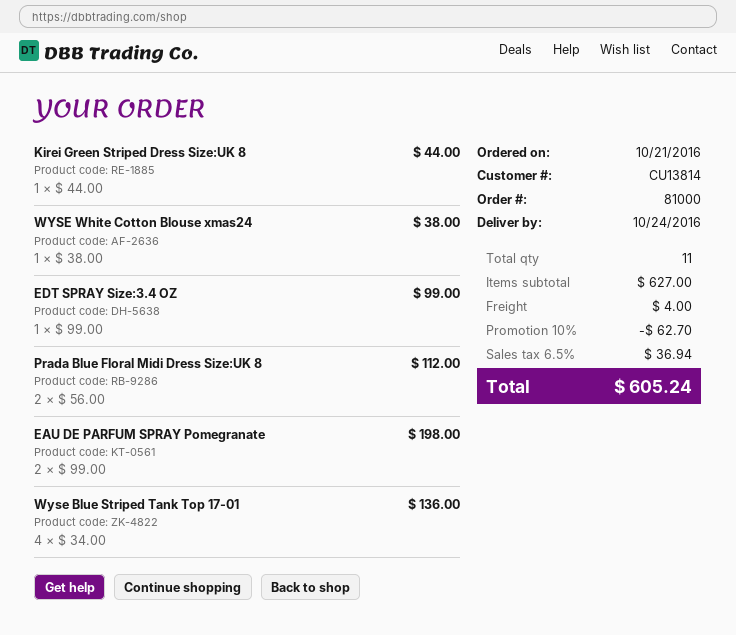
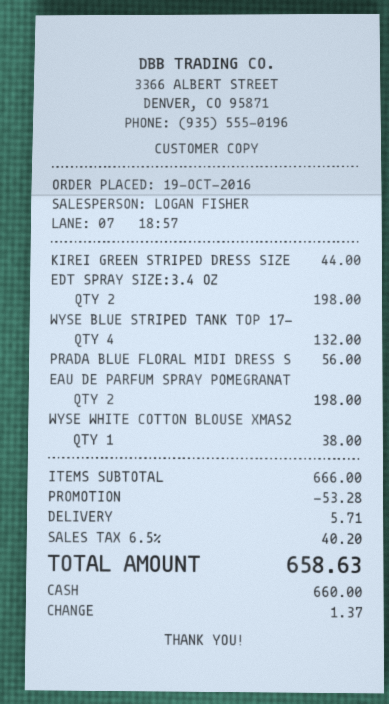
order date: 2016-10-21 -> 2016-10-19
EDT SPRAY Size:3.4 OZ: 1 for 99.00 -> 2 for 198.00
Prada Blue Floral Midi Dress Size:UK 8: 2 for 112.00 -> 1 for 56.00
Wyse Blue Striped Tank Top 17-01: 4 for 136.00 -> 4 for 132.00
subtotal: 627.00 -> 666.00
discount: 62.70 -> 53.28
shipping: 4.00 -> 5.71
tax: 6.5% = 36.94 -> 6.5% = 40.20
total: 605.24 -> 658.63

